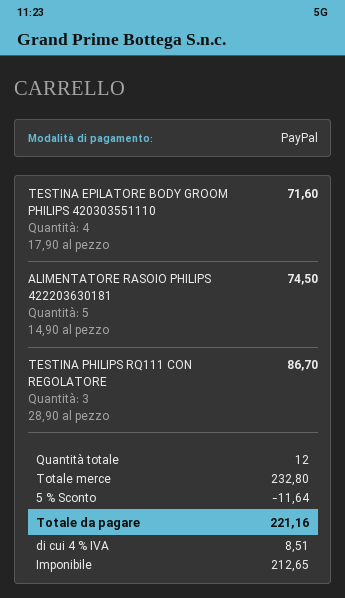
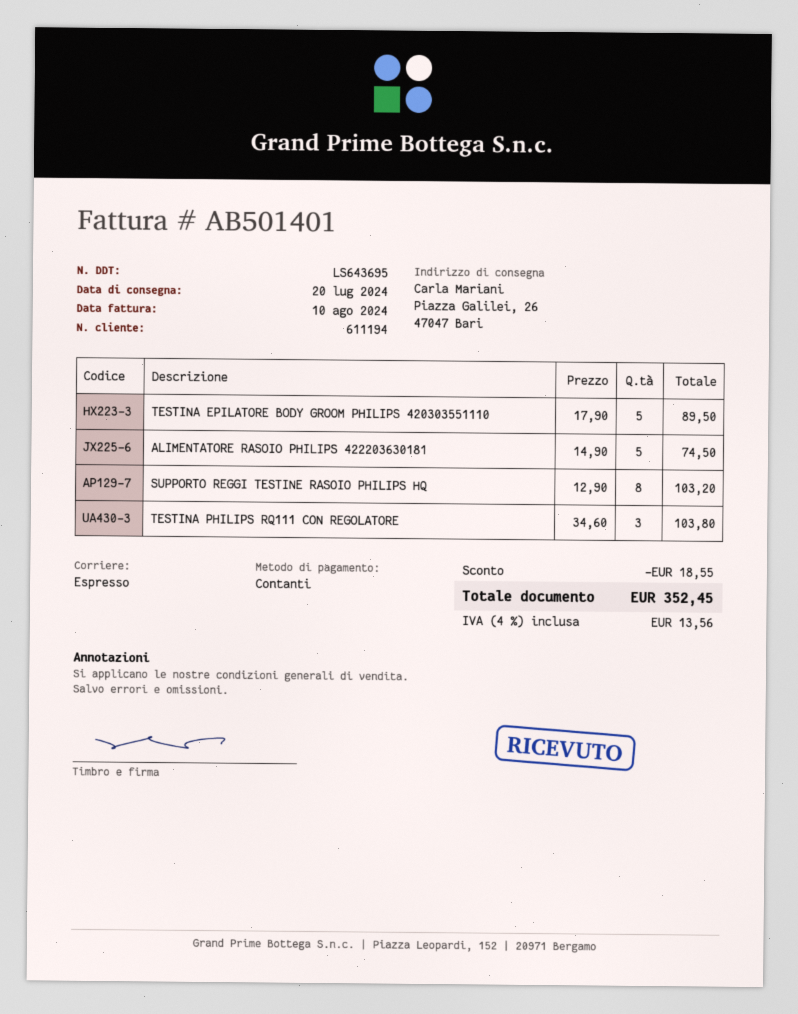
payment method: PayPal -> cash
TESTINA EPILATORE BODY GROOM PHILIPS 420303551110: 4 x 17.90 = 71.60 -> 5 x 17.90 = 89.50
TESTINA PHILIPS RQ111 CON REGOLATORE: 3 x 28.90 = 86.70 -> 3 x 34.60 = 103.80
SUPPORTO REGGI TESTINE RASOIO PHILIPS HQ: none -> 8 x 12.90 = 103.20
discount: 11.64 -> 18.55
tax: 4% = 8.51 -> 4% = 13.56
total: 221.16 -> 352.45

